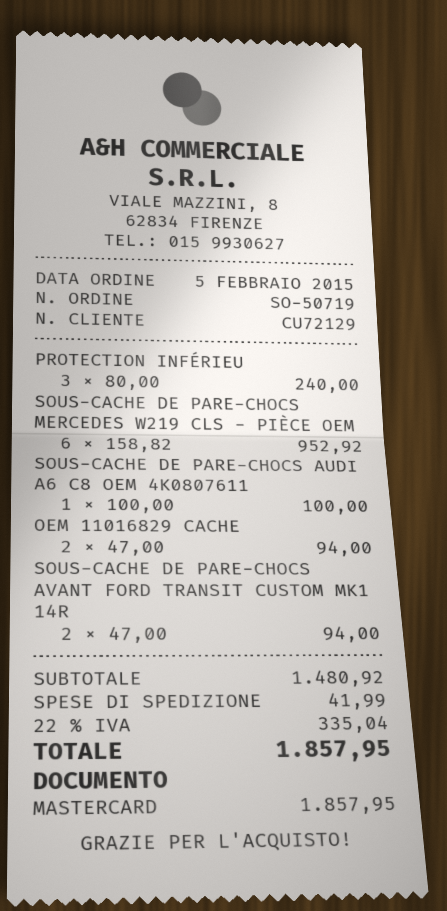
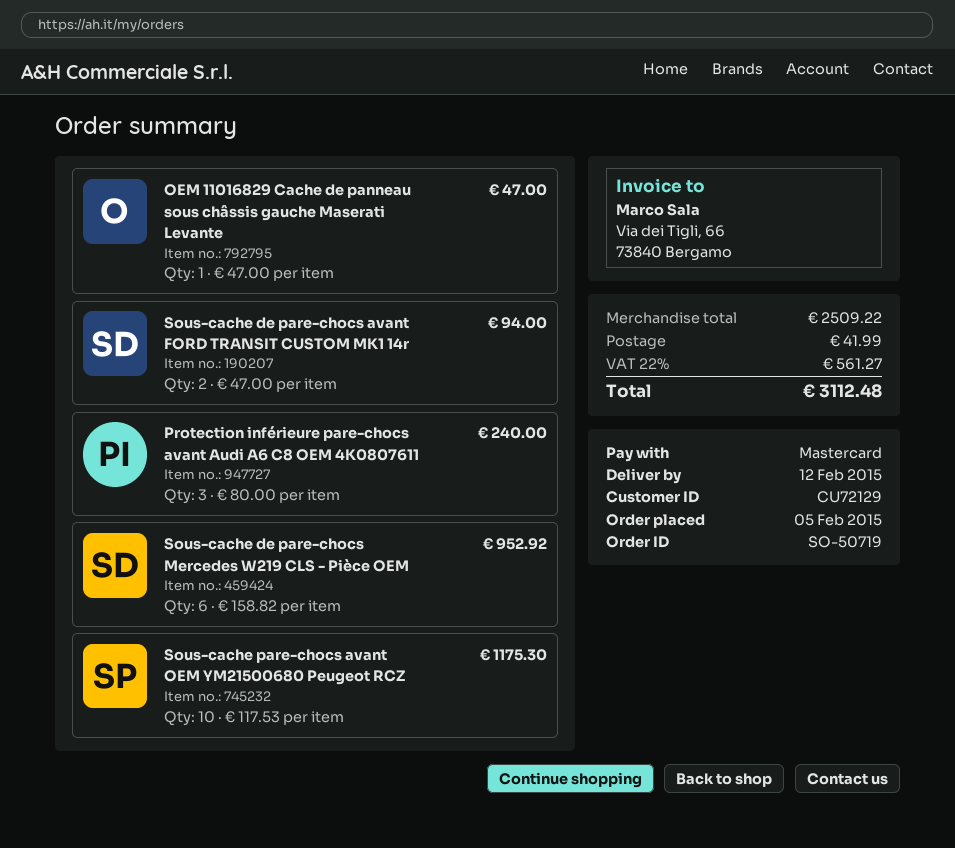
SOUS-CACHE DE PARE-CHOCS AUDI A6 C8 OEM 4K0807611: 1 x 100.00 = 100.00 -> none
OEM 11016829 CACHE: 2 x 47.00 = 94.00 -> 1 x 47.00 = 47.00
Sous-cache pare-chocs avant OEM YM21500680 Peugeot RCZ: none -> 10 x 117.53 = 1175.30
subtotal: 1480.92 -> 2509.22
tax: 22% = 335.04 -> 22% = 561.27
total: 1857.95 -> 3112.48

